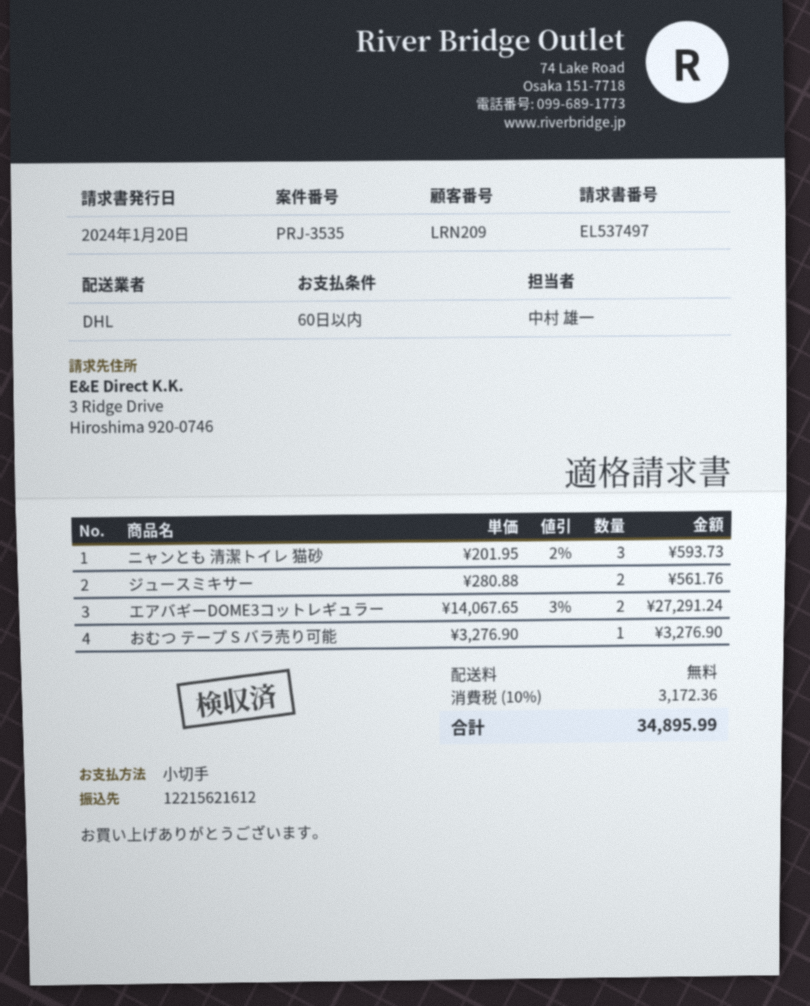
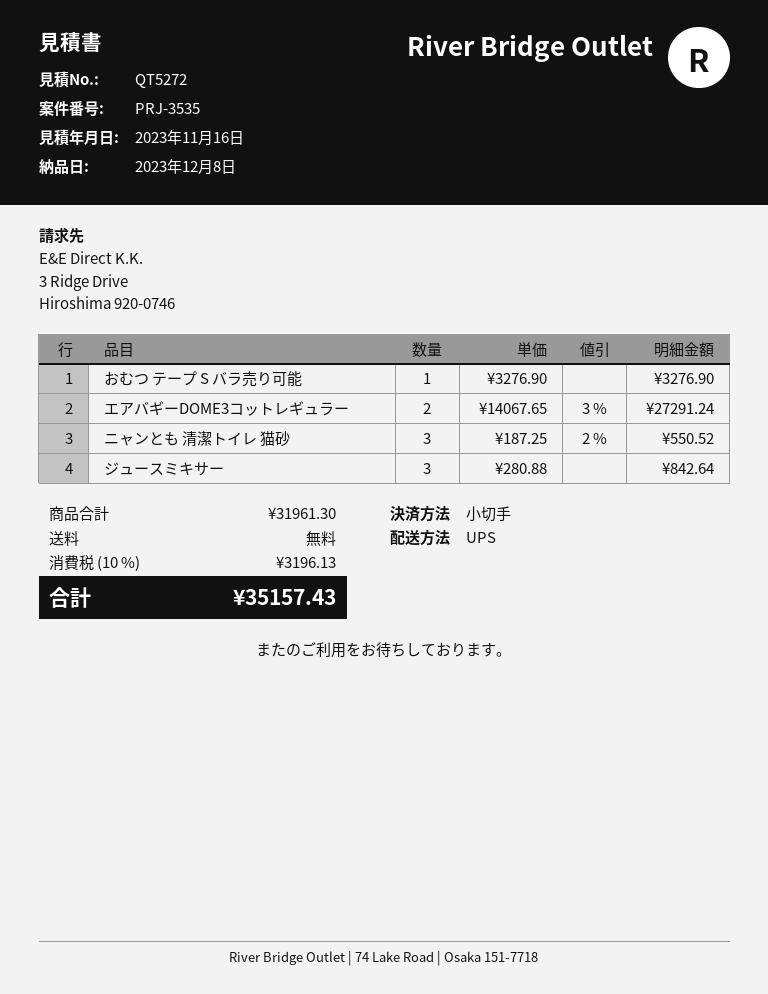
shipping method: DHL -> UPS
ニャンとも 清潔トイレ 猫砂: 3 x 201.95 - 2% = 593.73 -> 3 x 187.25 - 2% = 550.52
ジュースミキサー: 2 x 280.88 = 561.76 -> 3 x 280.88 = 842.64
tax: 10% = 3172.36 -> 10% = 3196.13
total: 34895.99 -> 35157.43

